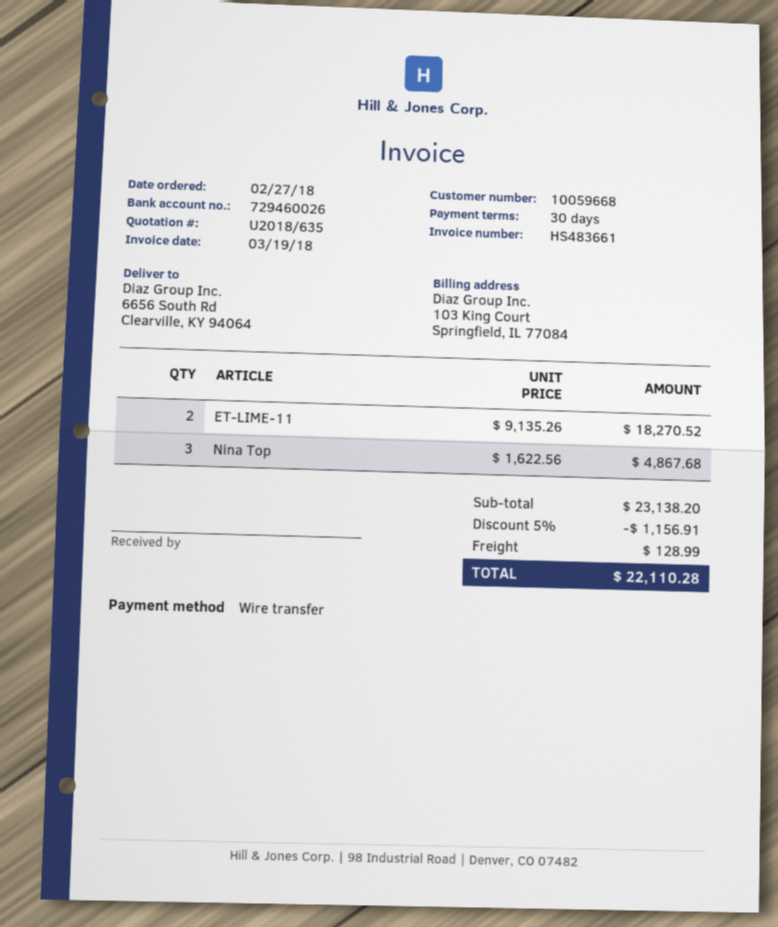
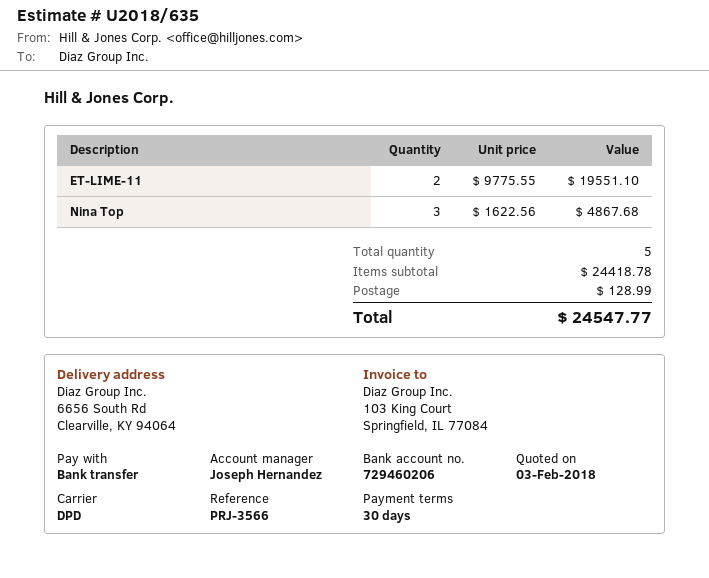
bank account: 729460026 -> 729460206
ET-LIME-11: 2 x 9135.26 = 18270.52 -> 2 x 9775.55 = 19551.10
subtotal: 23138.20 -> 24418.78
discount: 5% = 1156.91 -> none
total: 22110.28 -> 24547.77

